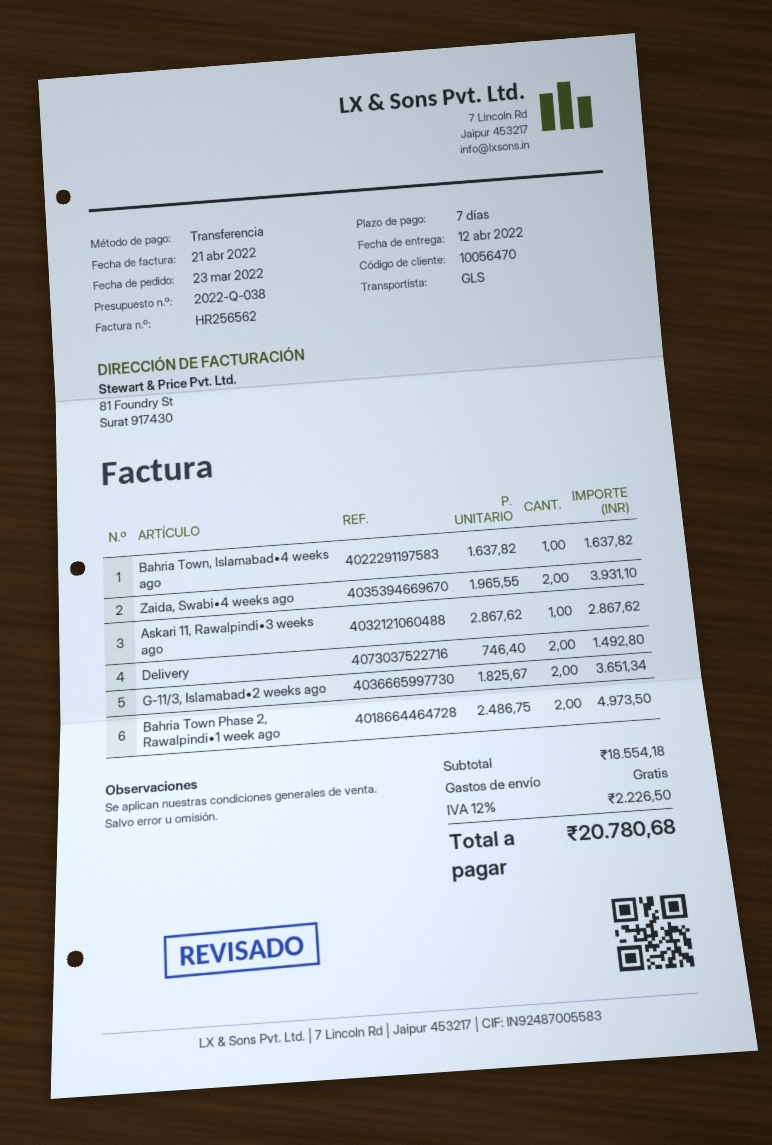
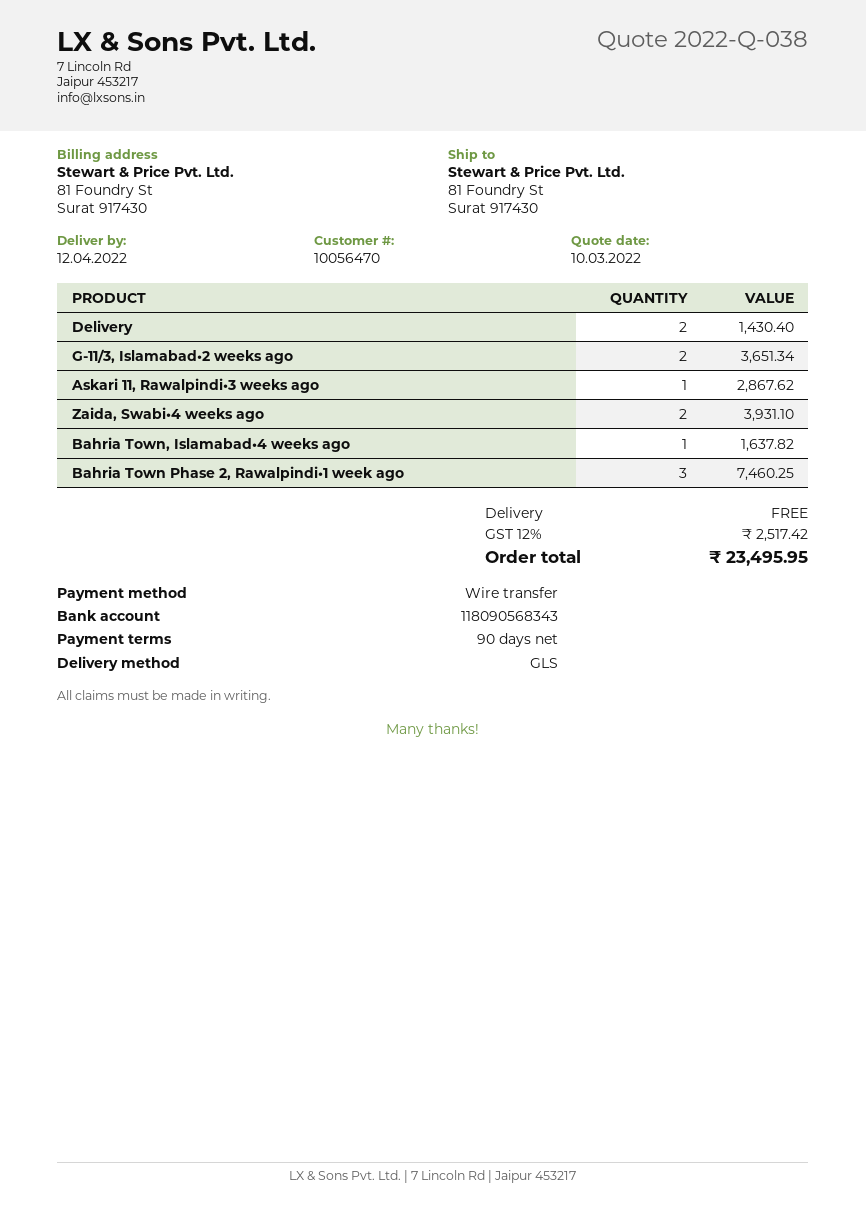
payment terms: 7 days -> 90 days
Delivery: 2 for 1492.80 -> 2 for 1430.40
Bahria Town Phase 2, Rawalpindi•1 week ago: 2 for 4973.50 -> 3 for 7460.25
tax: 12% = 2226.50 -> 12% = 2517.42
total: 20780.68 -> 23495.95

